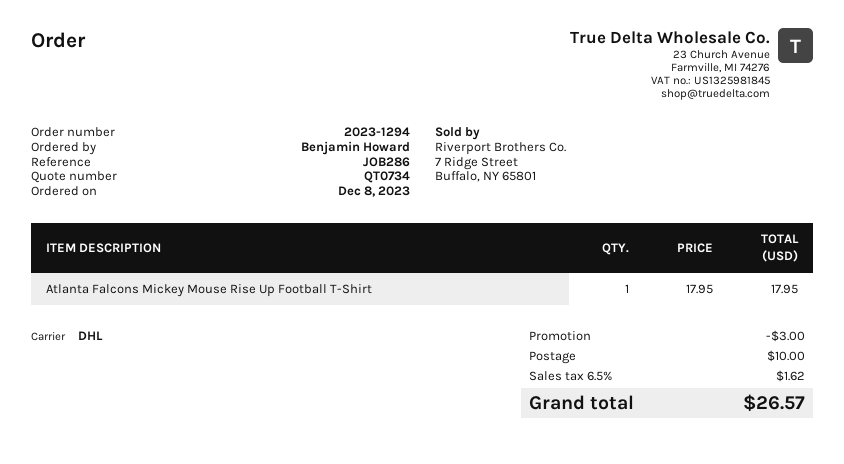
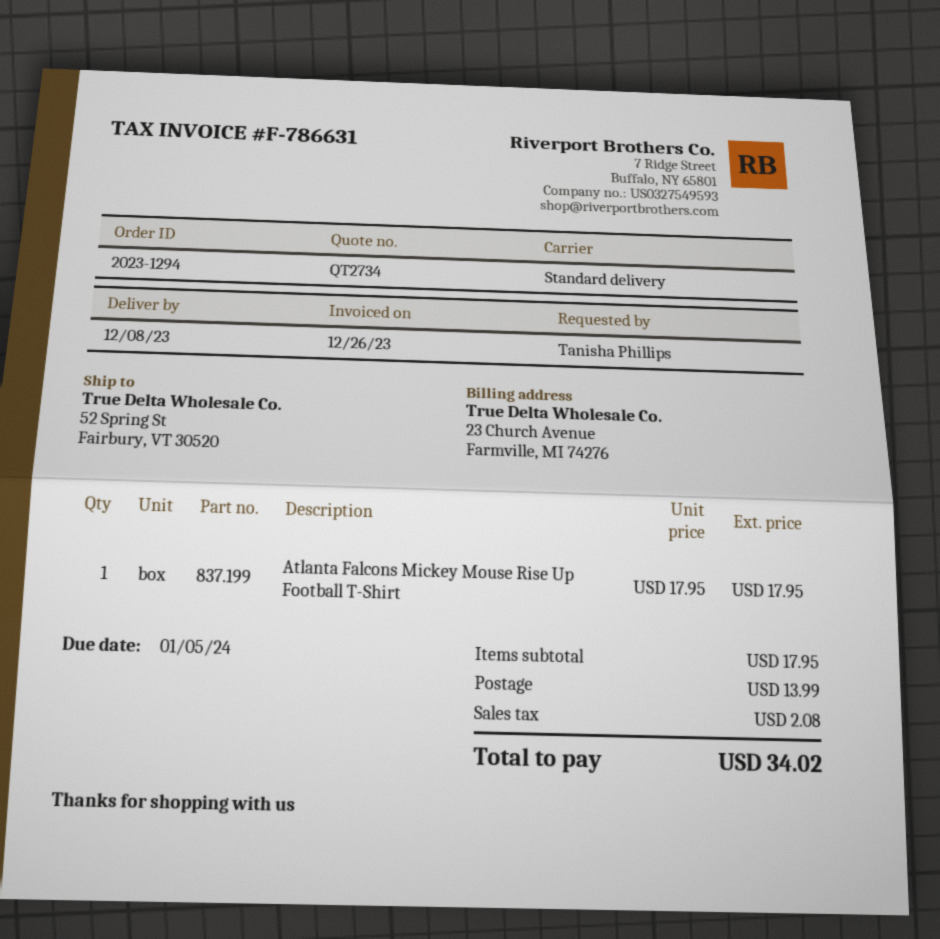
quote number: QT0734 -> QT2734
ordered by: Benjamin Howard -> Tanisha Phillips
shipping method: DHL -> standard
discount: 3.00 -> none
shipping: 10.00 -> 13.99
tax: 1.62 -> 2.08
total: 26.57 -> 34.02

